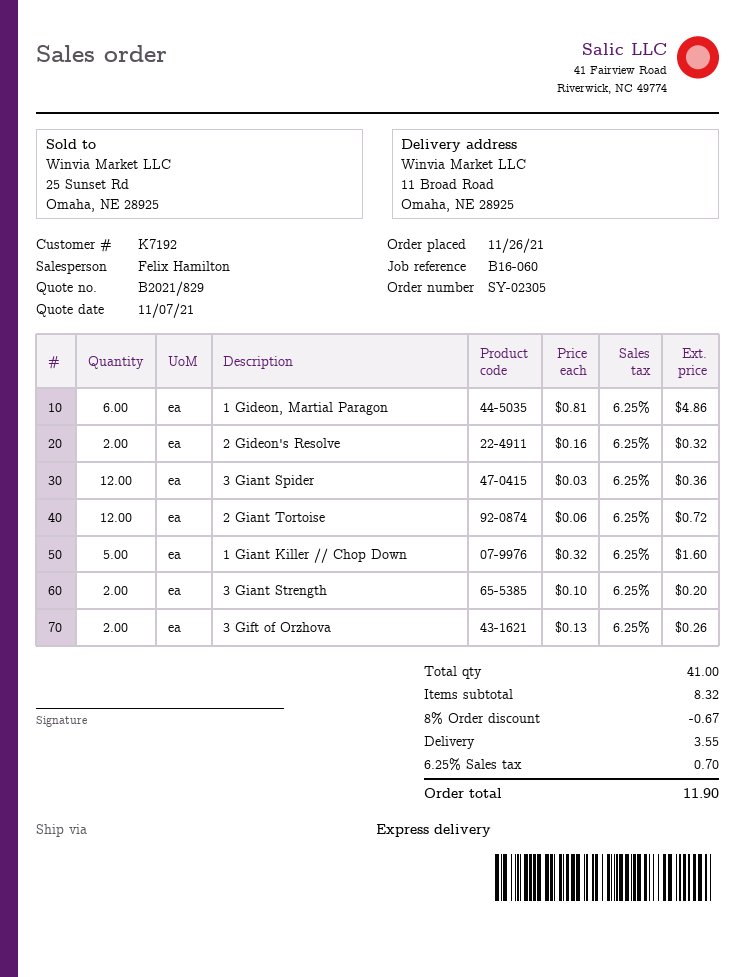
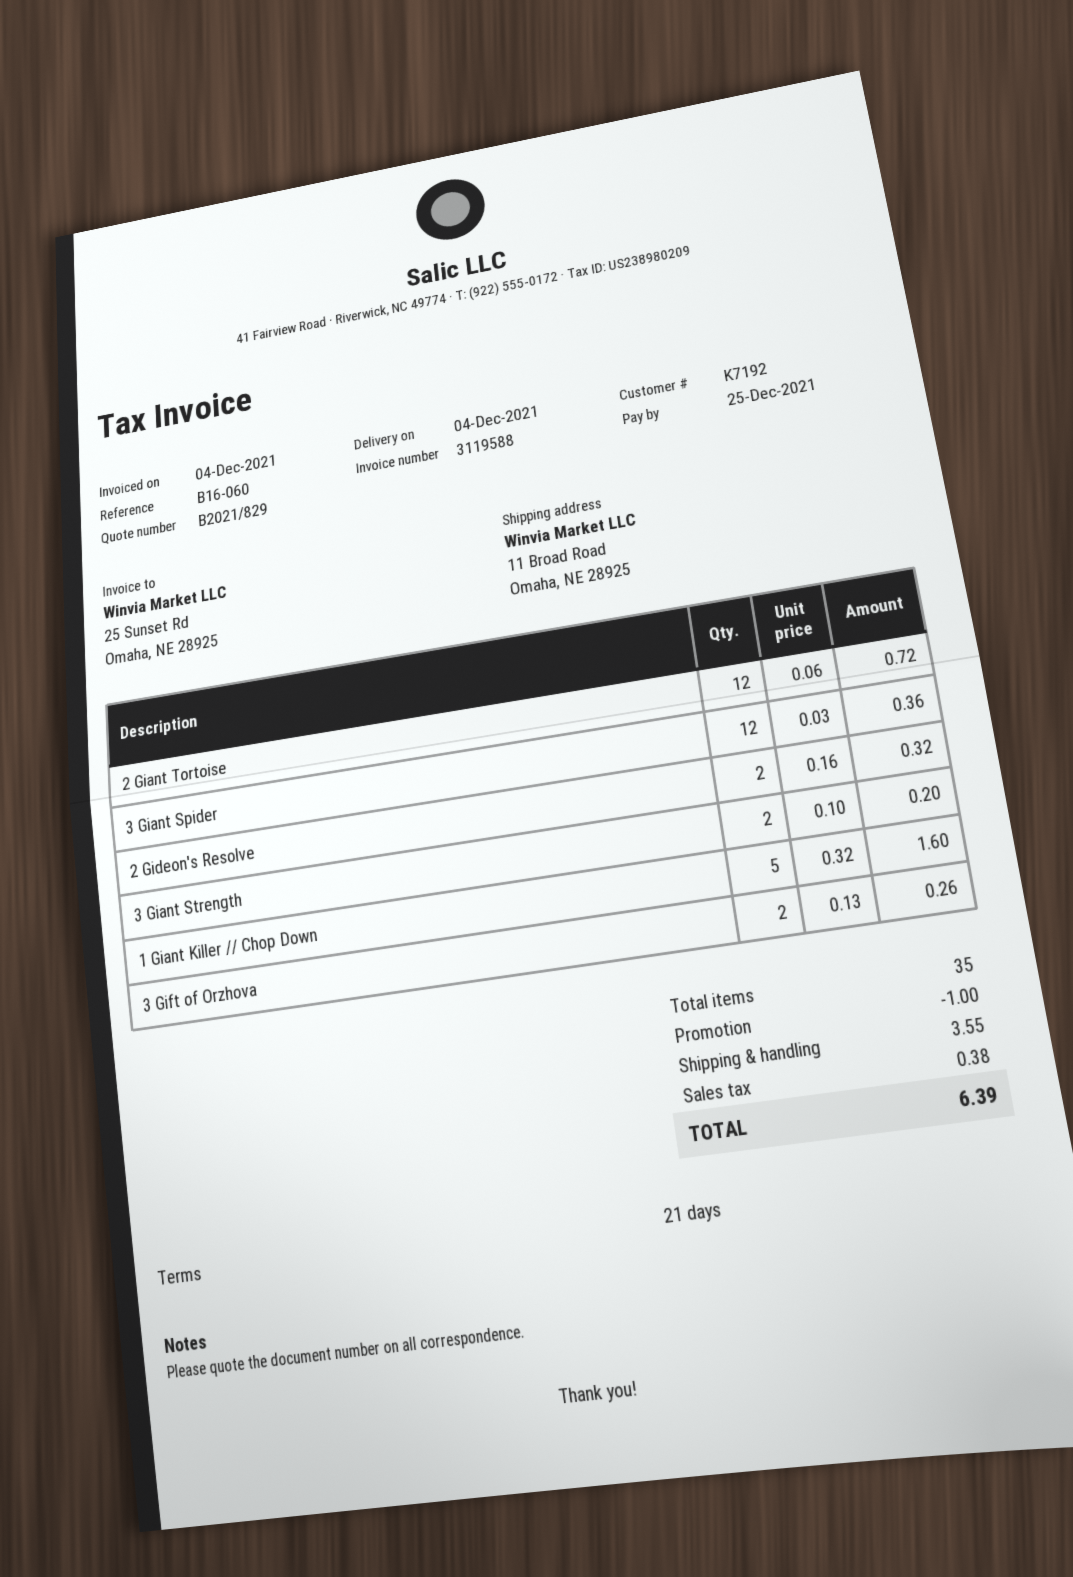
1 Gideon, Martial Paragon: 6 x 0.81 = 4.86 -> none
total quantity: 41 -> 35
discount: 0.67 -> 1.00
tax: 0.70 -> 0.38
total: 11.90 -> 6.39

